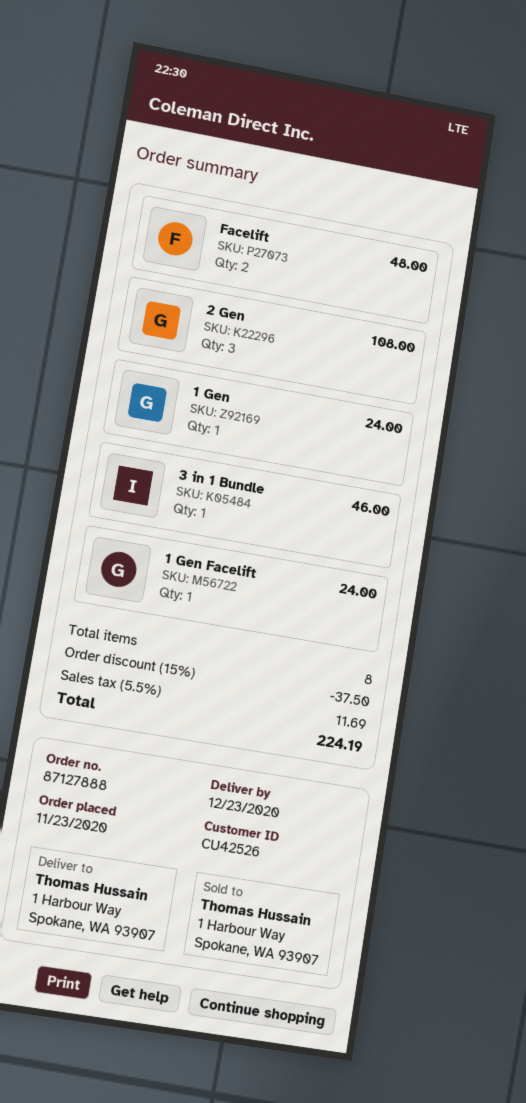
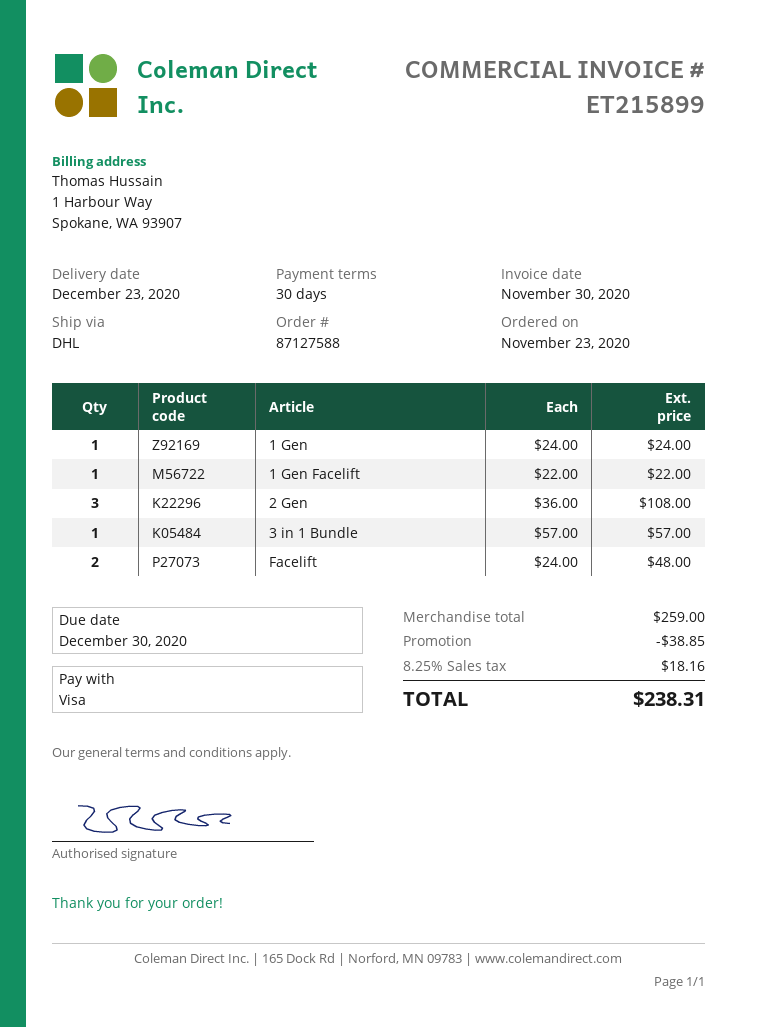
order number: 87127888 -> 87127588
3 in 1 Bundle: 1 for 46.00 -> 1 for 57.00
1 Gen Facelift: 1 for 24.00 -> 1 for 22.00
discount: 37.50 -> 38.85
tax: 5.5% = 11.69 -> 8.25% = 18.16
total: 224.19 -> 238.31

